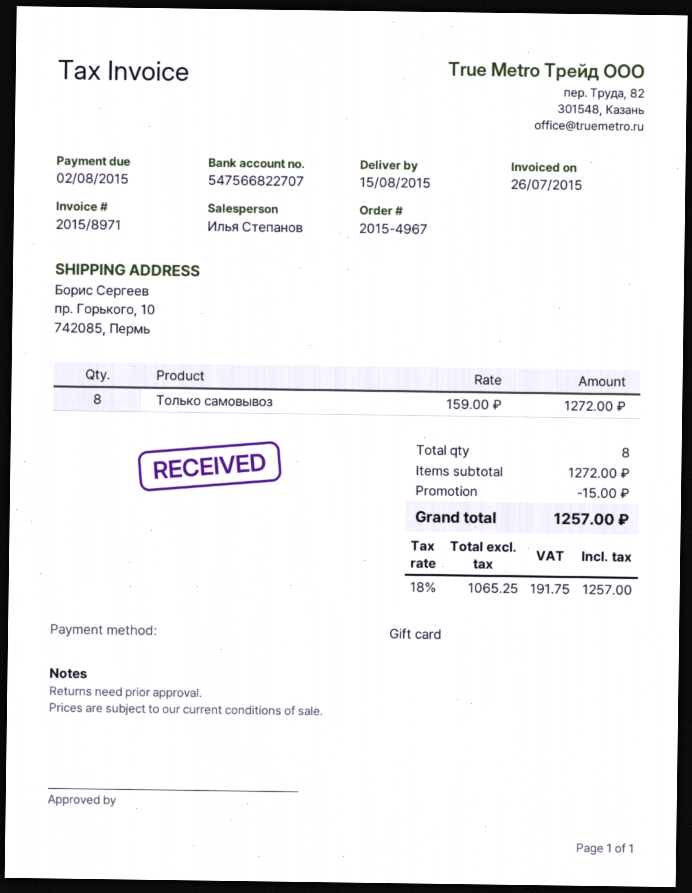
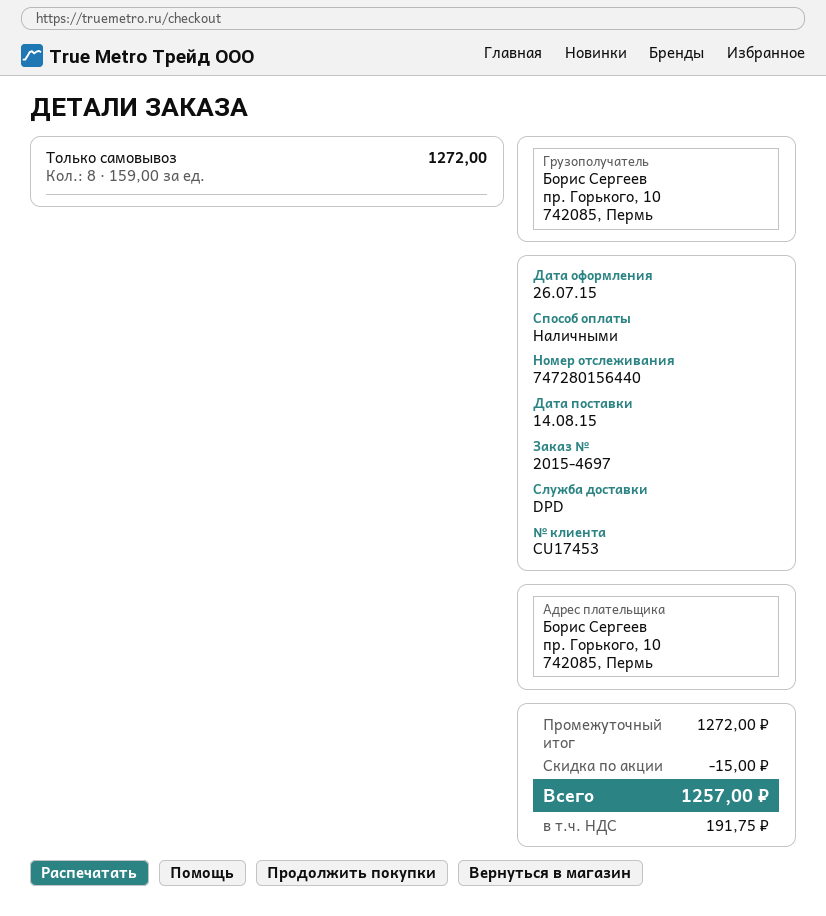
order number: 2015-4967 -> 2015-4697
delivery date: 2015-08-15 -> 2015-08-14
payment method: gift card -> cash

